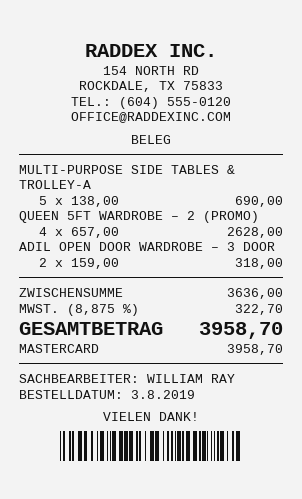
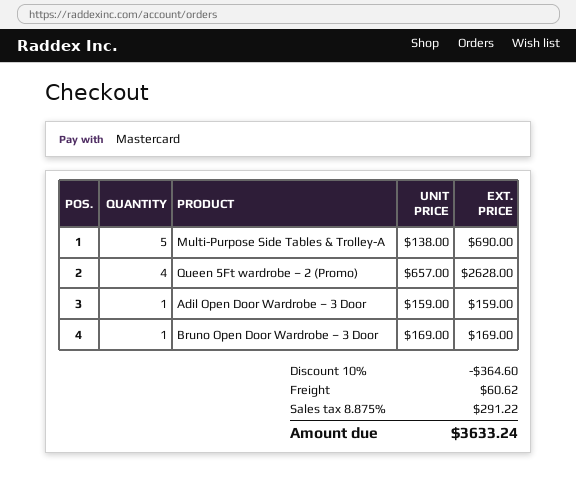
ADIL OPEN DOOR WARDROBE – 3 DOOR: 2 x 159.00 = 318.00 -> 1 x 159.00 = 159.00
Bruno Open Door Wardrobe – 3 Door: none -> 1 x 169.00 = 169.00
discount: none -> 10% = 364.60
shipping: none -> 60.62
tax: 8.875% = 322.70 -> 8.875% = 291.22
total: 3958.70 -> 3633.24

